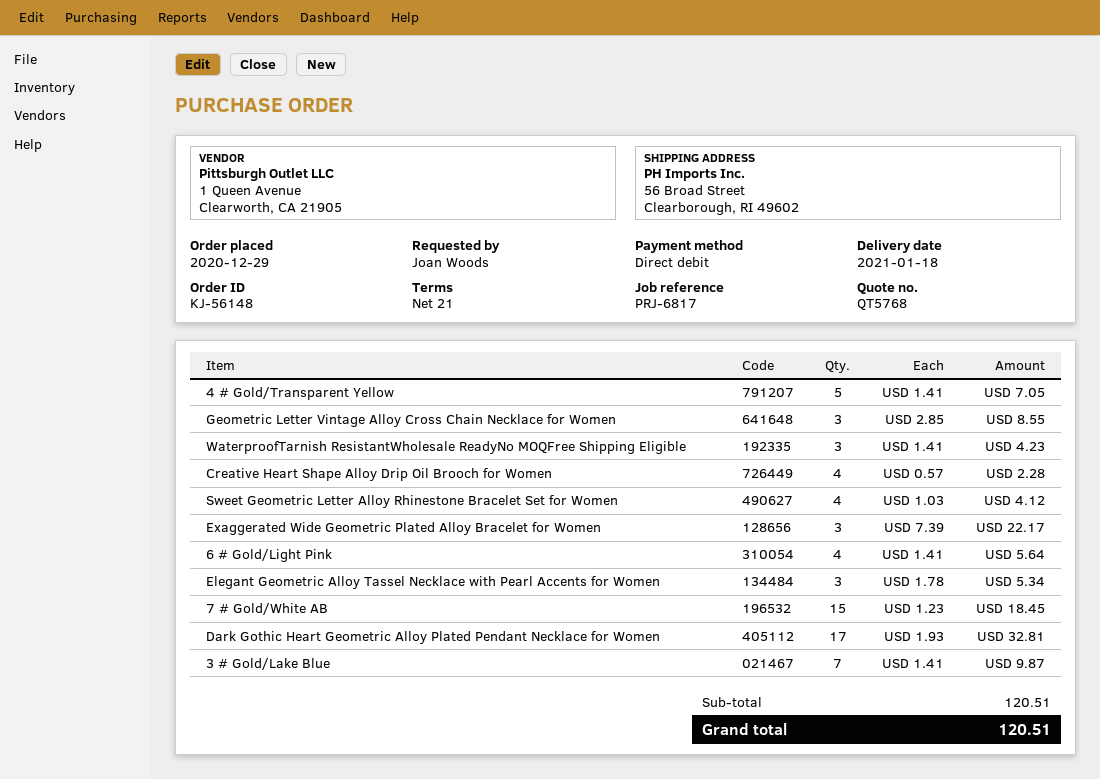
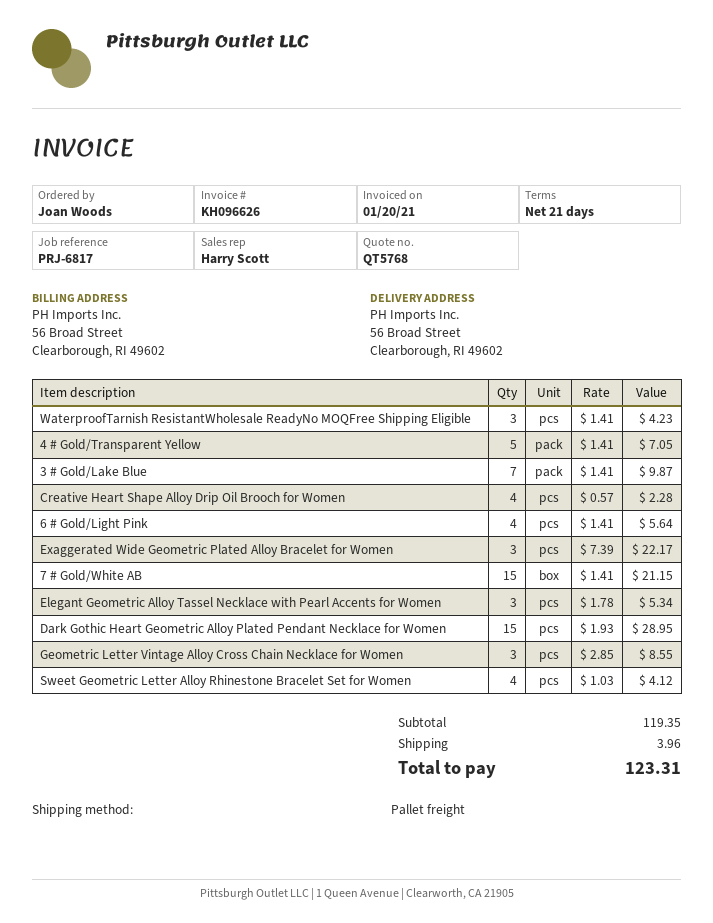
7 # Gold/White AB: 15 x 1.23 = 18.45 -> 15 x 1.41 = 21.15
Dark Gothic Heart Geometric Alloy Plated Pendant Necklace for Women: 17 x 1.93 = 32.81 -> 15 x 1.93 = 28.95
subtotal: 120.51 -> 119.35
shipping: none -> 3.96
total: 120.51 -> 123.31

